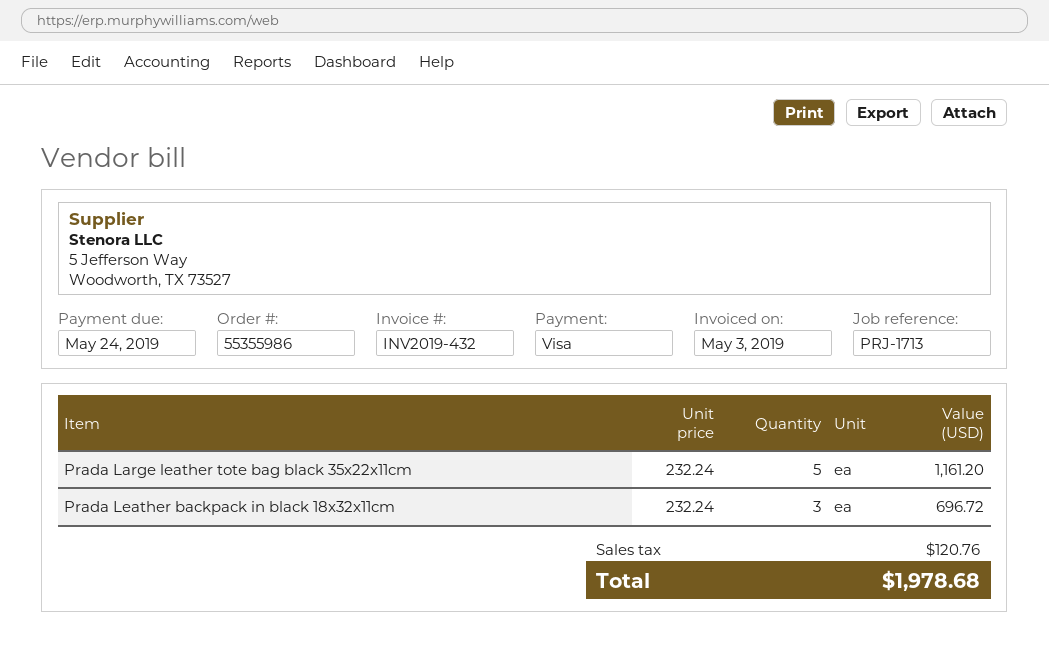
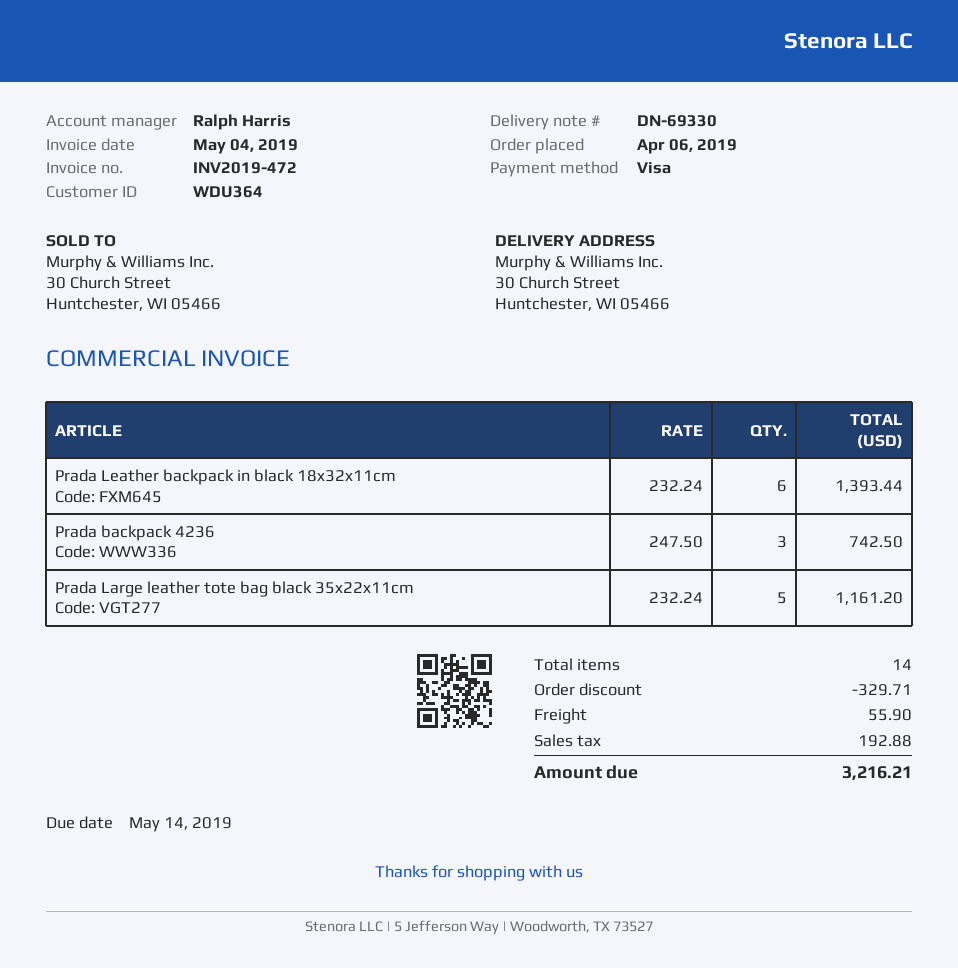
invoice number: INV2019-432 -> INV2019-472
invoice date: 2019-05-03 -> 2019-05-04
due date: 2019-05-24 -> 2019-05-14
Prada Leather backpack in black 18x32x11cm: 3 x 232.24 = 696.72 -> 6 x 232.24 = 1393.44
Prada backpack 4236: none -> 3 x 247.50 = 742.50
discount: none -> 329.71
shipping: none -> 55.90
tax: 120.76 -> 192.88
total: 1978.68 -> 3216.21

